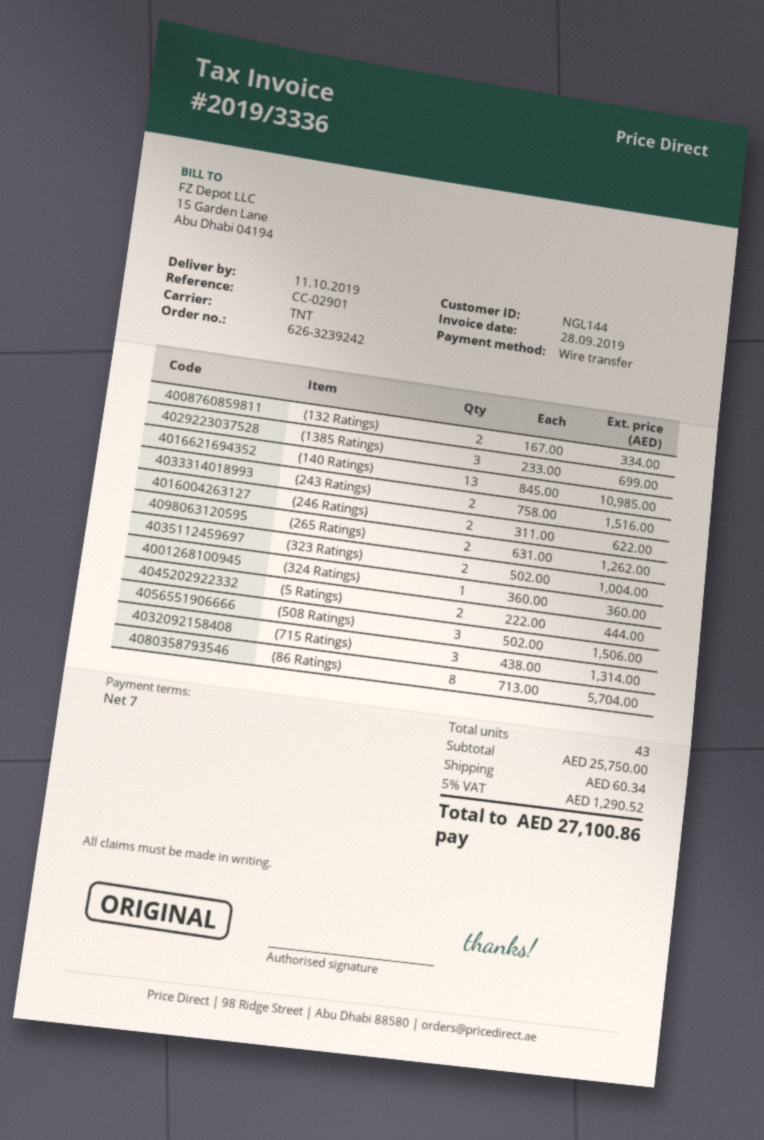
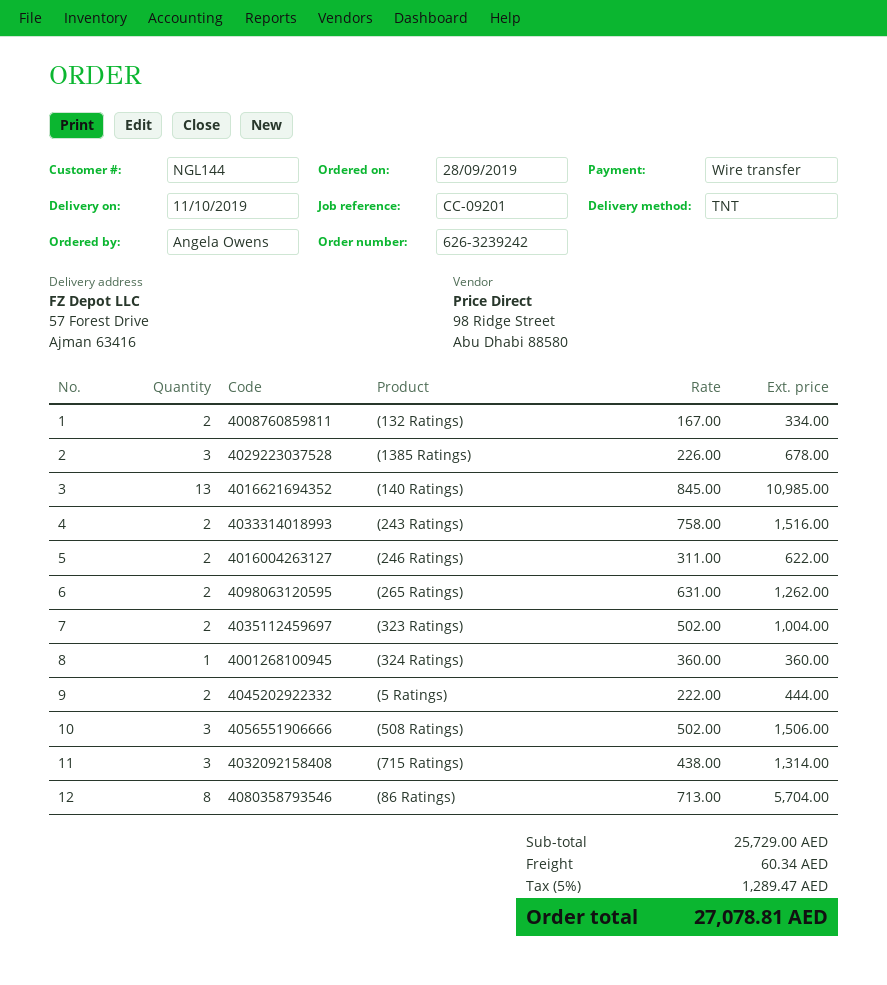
reference: CC-02901 -> CC-09201
(1385 Ratings): 3 x 233.00 = 699.00 -> 3 x 226.00 = 678.00
subtotal: 25750.00 -> 25729.00
tax: 5% = 1290.52 -> 5% = 1289.47
total: 27100.86 -> 27078.81

